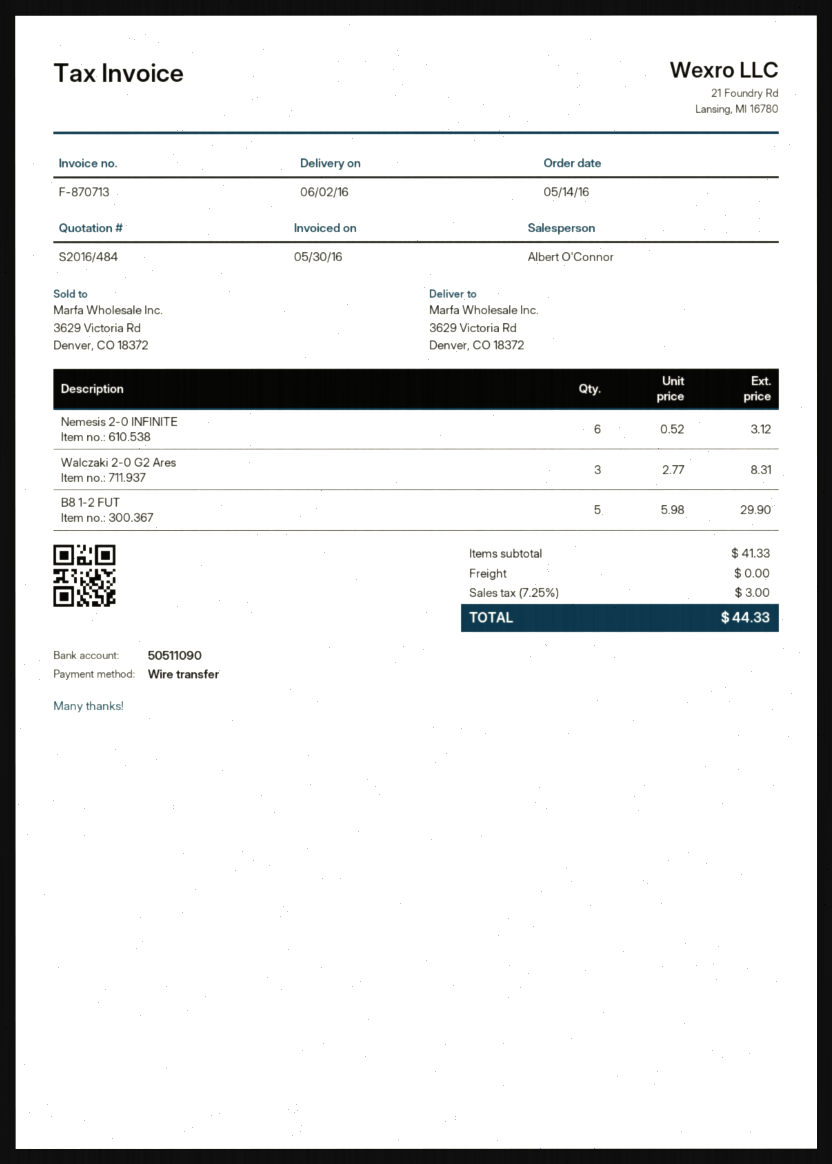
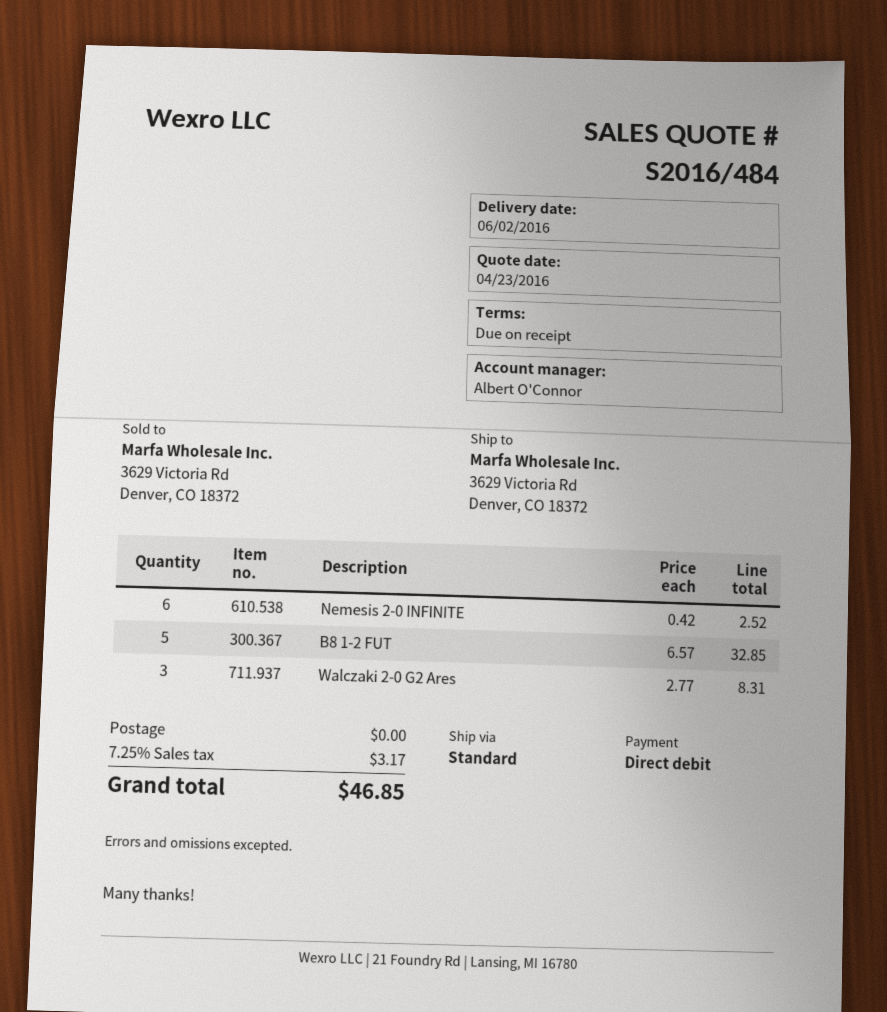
payment method: bank transfer -> direct debit
Nemesis 2-0 INFINITE: 6 x 0.52 = 3.12 -> 6 x 0.42 = 2.52
B8 1-2 FUT: 5 x 5.98 = 29.90 -> 5 x 6.57 = 32.85
tax: 7.25% = 3.00 -> 7.25% = 3.17
total: 44.33 -> 46.85

